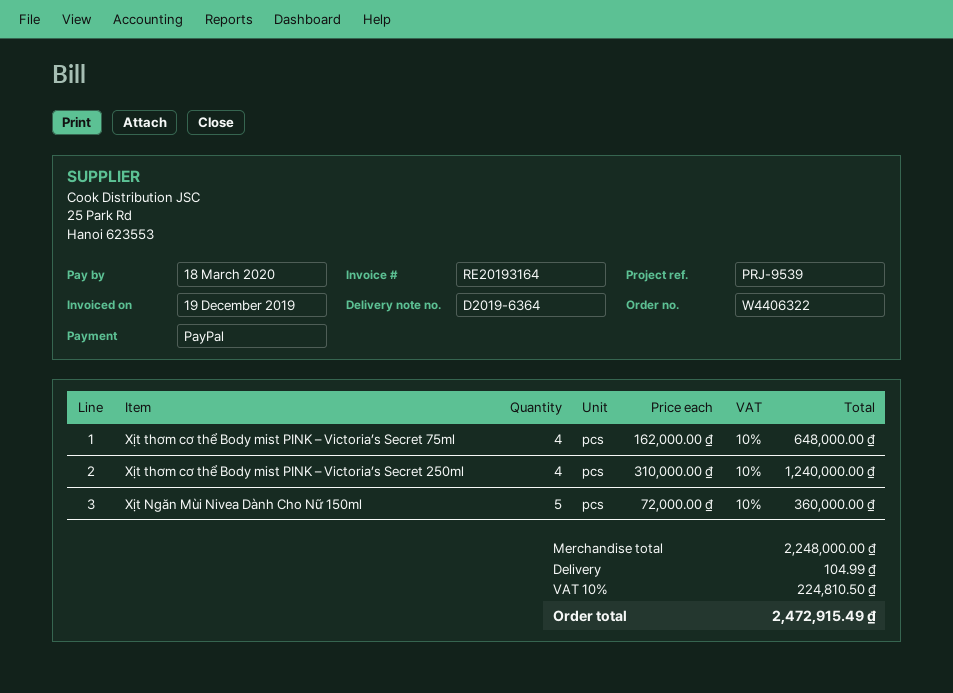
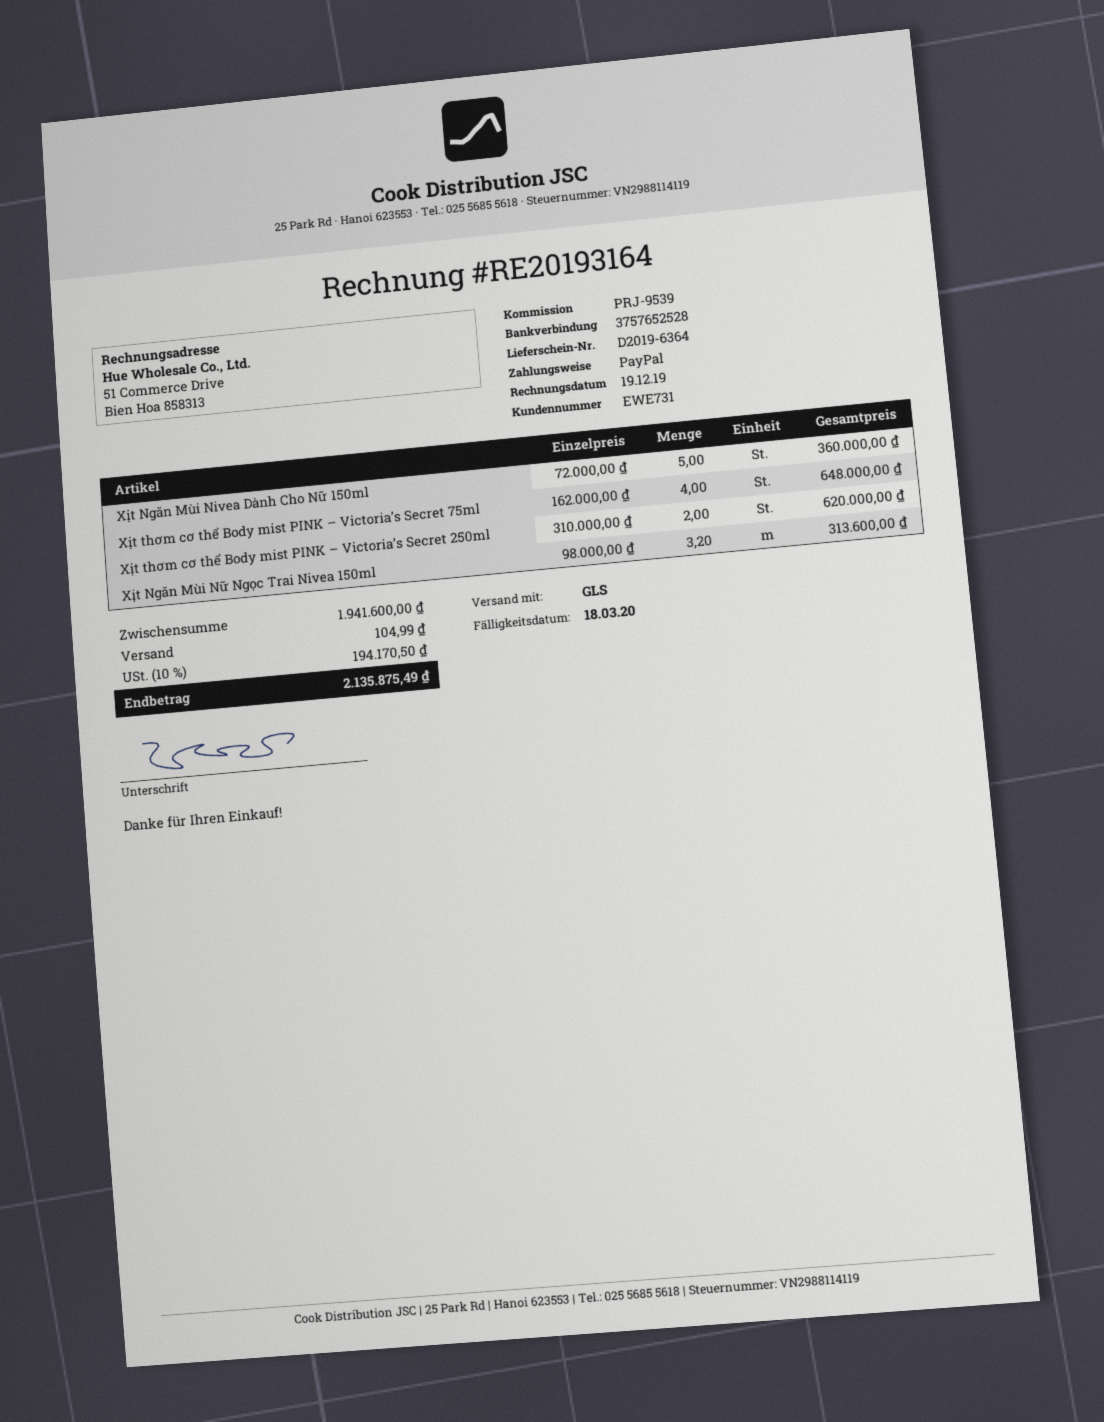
Xịt thơm cơ thể Body mist PINK – Victoria’s Secret 250ml: 4 x 310000.00 = 1240000.00 -> 2 x 310000.00 = 620000.00
Xịt Ngăn Mùi Nữ Ngọc Trai Nivea 150ml: none -> 3.2 x 98000.00 = 313600.00
subtotal: 2248000.00 -> 1941600.00
tax: 10% = 224810.50 -> 10% = 194170.50
total: 2472915.49 -> 2135875.49

